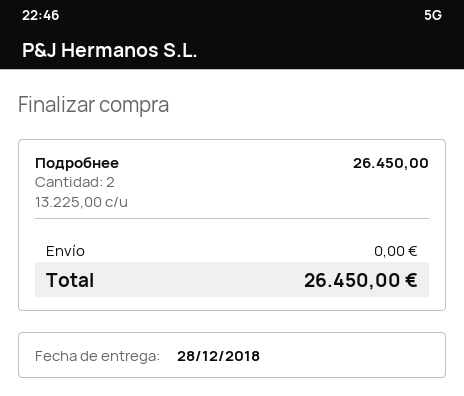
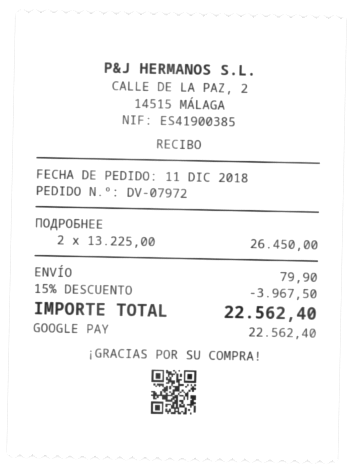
discount: none -> 15% = 3967.50
shipping: 0.00 -> 79.90
total: 26450.00 -> 22562.40

